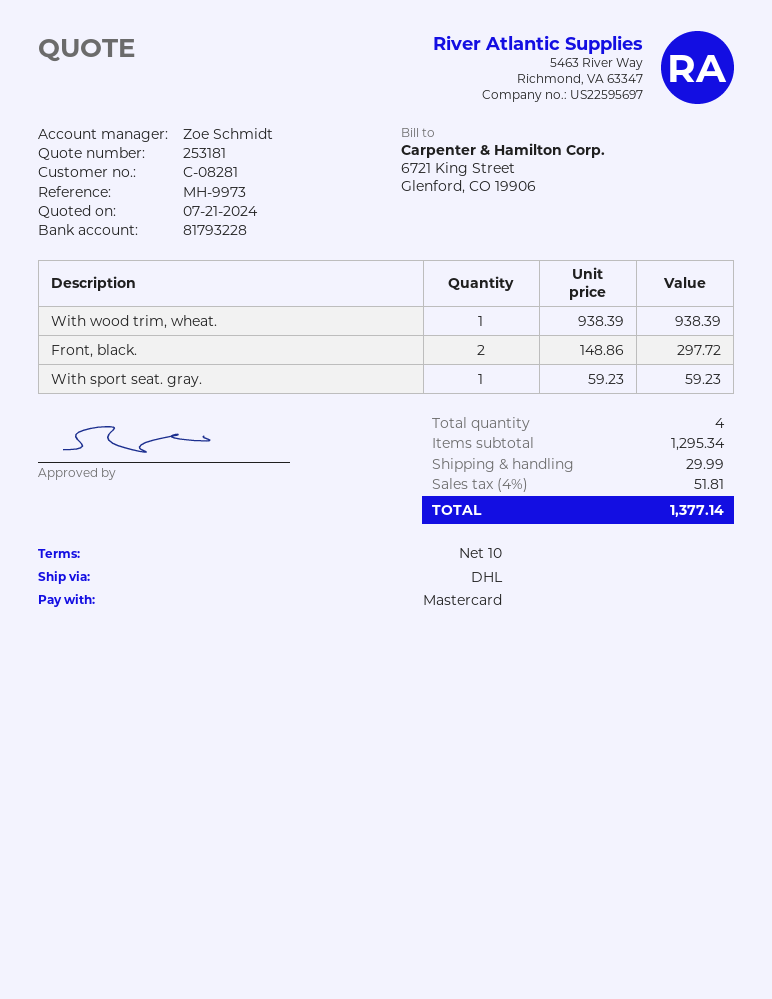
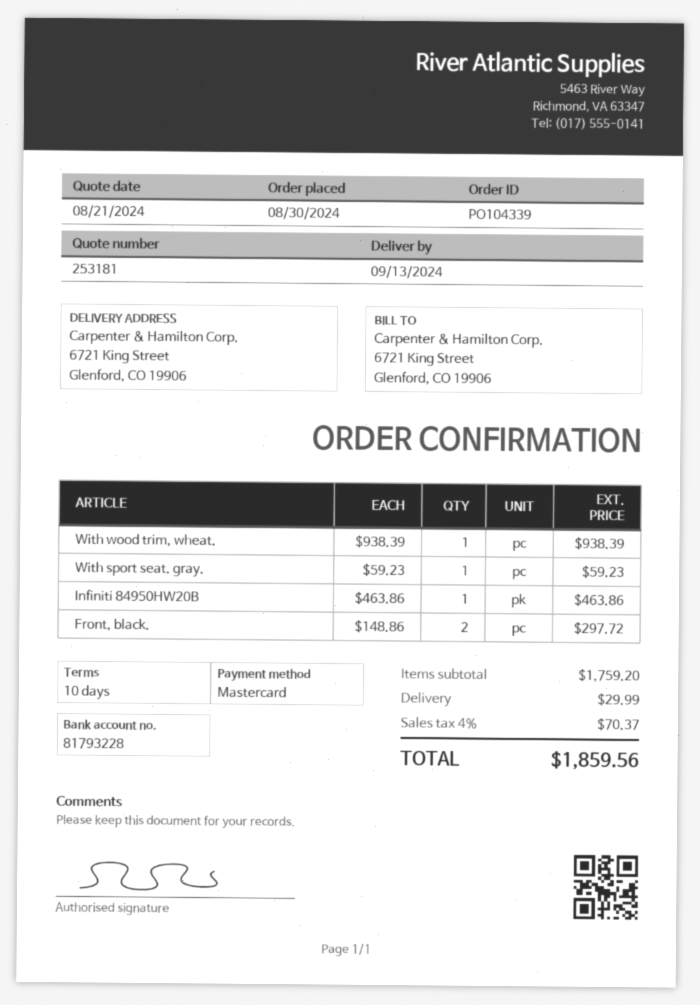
quote date: 2024-07-21 -> 2024-08-21
Infiniti 84950HW20B: none -> 1 x 463.86 = 463.86
subtotal: 1295.34 -> 1759.20
tax: 4% = 51.81 -> 4% = 70.37
total: 1377.14 -> 1859.56

